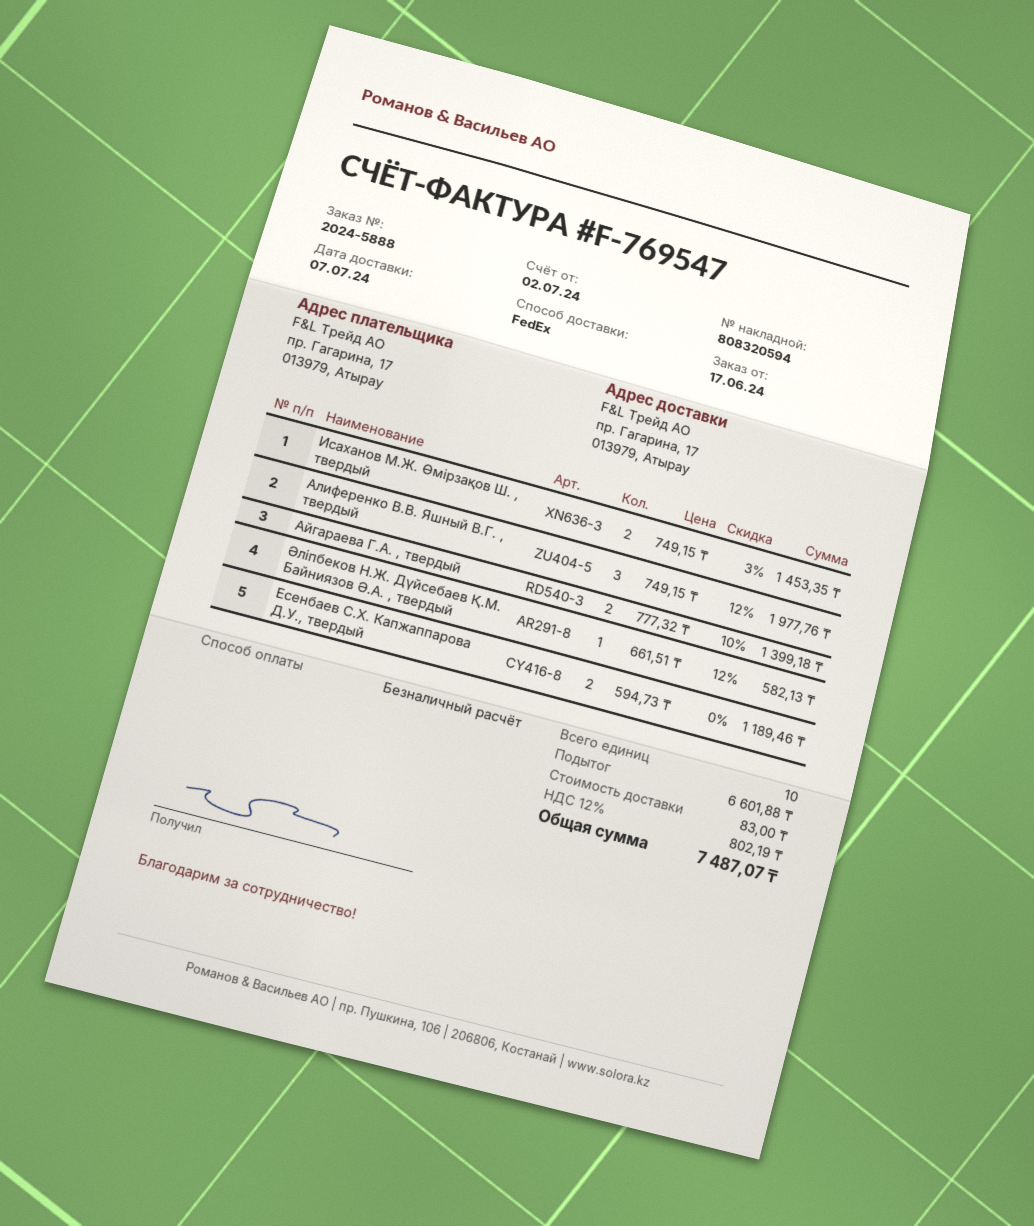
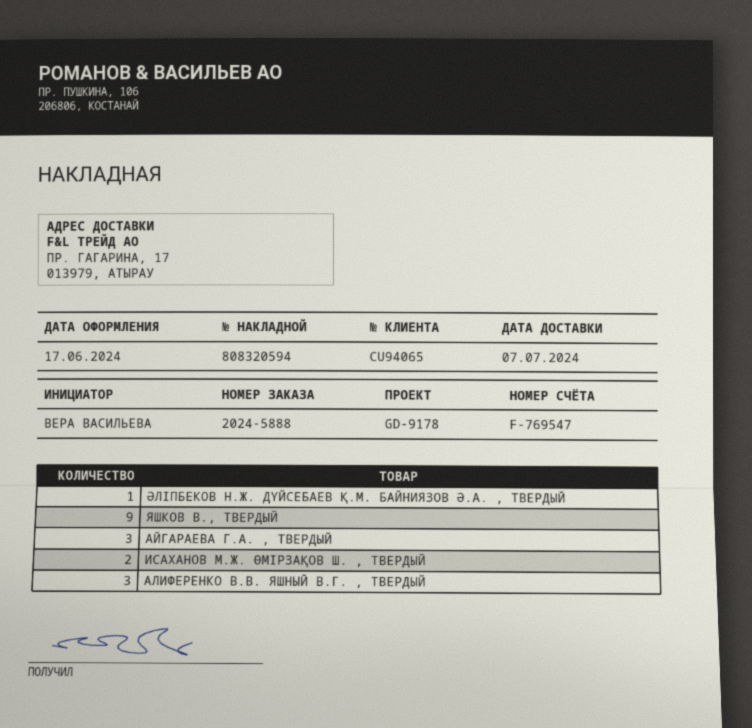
Айгараева Г.А. , твердый: 2 -> 3
Есенбаев С.Х. Капжаппарова Д.У., твердый: 2 -> none
ЯШКОВ В., ТВЕРДЫЙ: none -> 9

